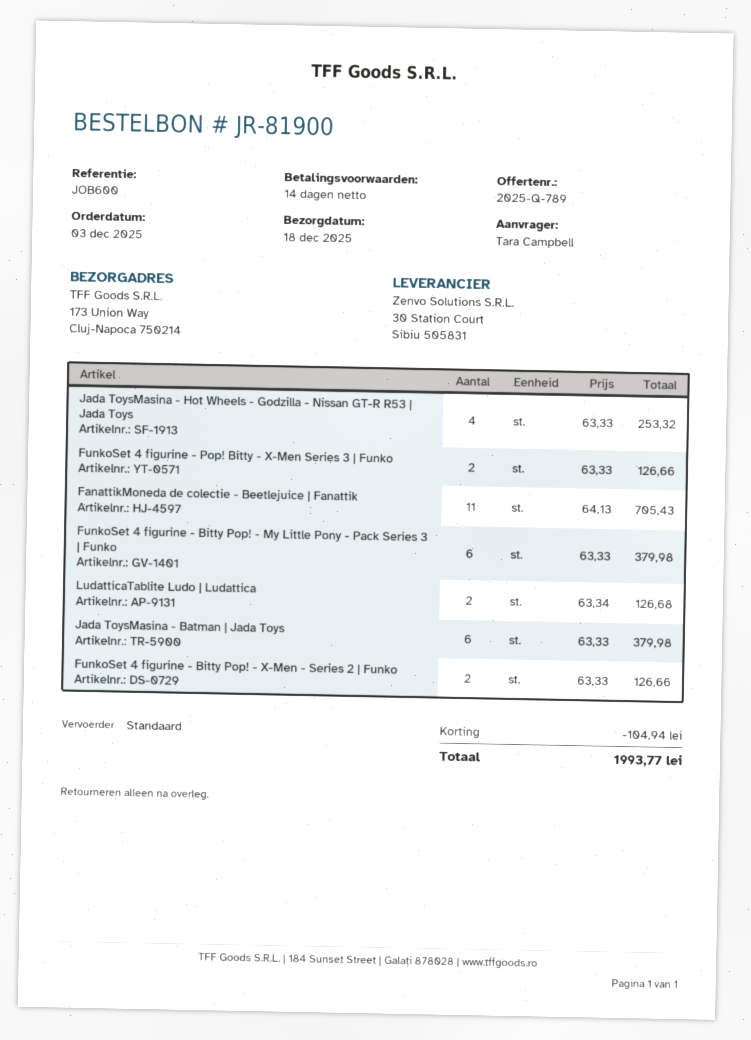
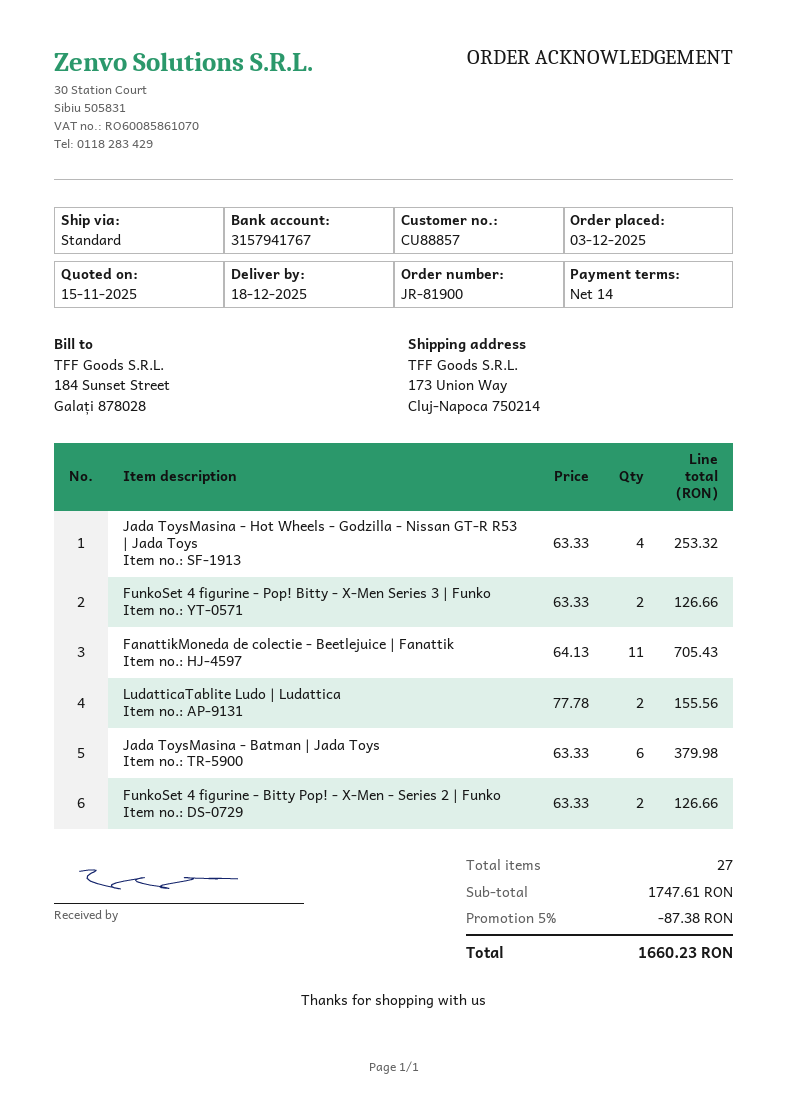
FunkoSet 4 figurine - Bitty Pop! - My Little Pony - Pack Series 3 | Funko: 6 x 63.33 = 379.98 -> none
LudatticaTablite Ludo | Ludattica: 2 x 63.34 = 126.68 -> 2 x 77.78 = 155.56
discount: 104.94 -> 87.38
total: 1993.77 -> 1660.23

